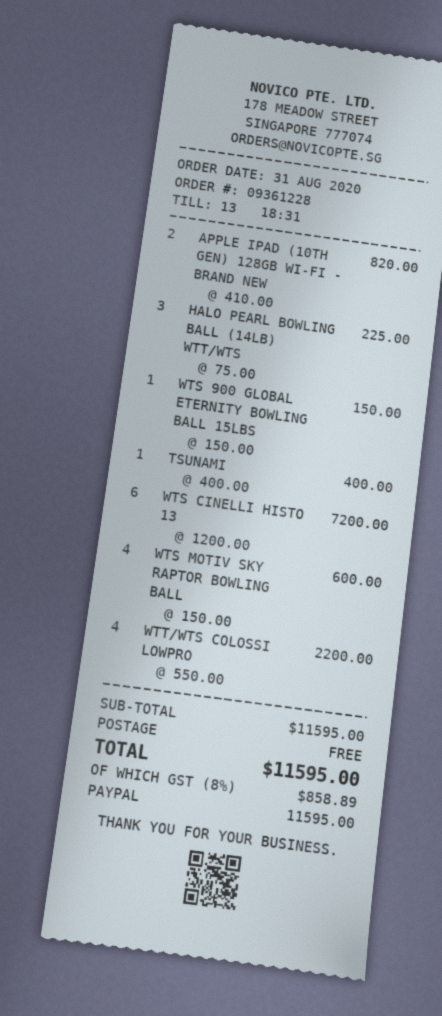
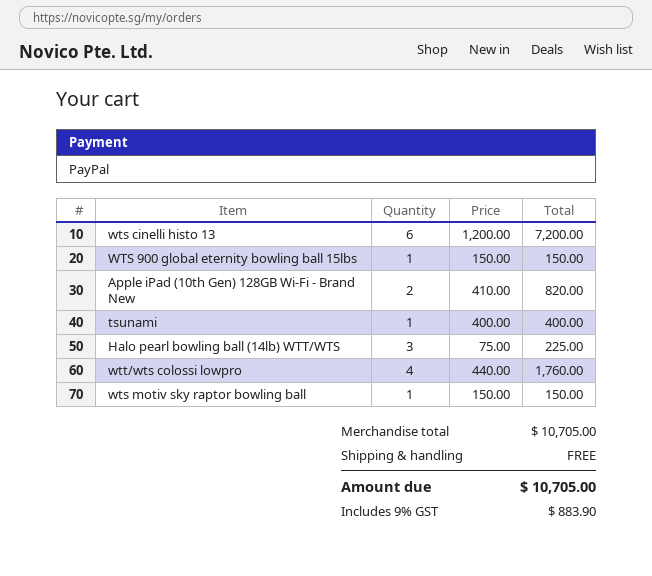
WTS MOTIV SKY RAPTOR BOWLING BALL: 4 x 150.00 = 600.00 -> 1 x 150.00 = 150.00
WTT/WTS COLOSSI LOWPRO: 4 x 550.00 = 2200.00 -> 4 x 440.00 = 1760.00
subtotal: 11595.00 -> 10705.00
tax: 8% = 858.89 -> 9% = 883.90
total: 11595.00 -> 10705.00

